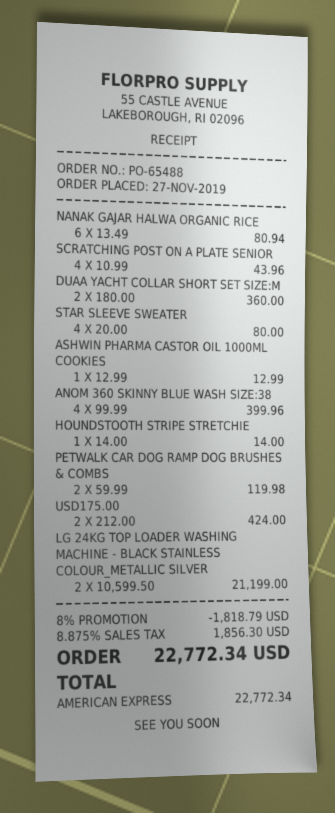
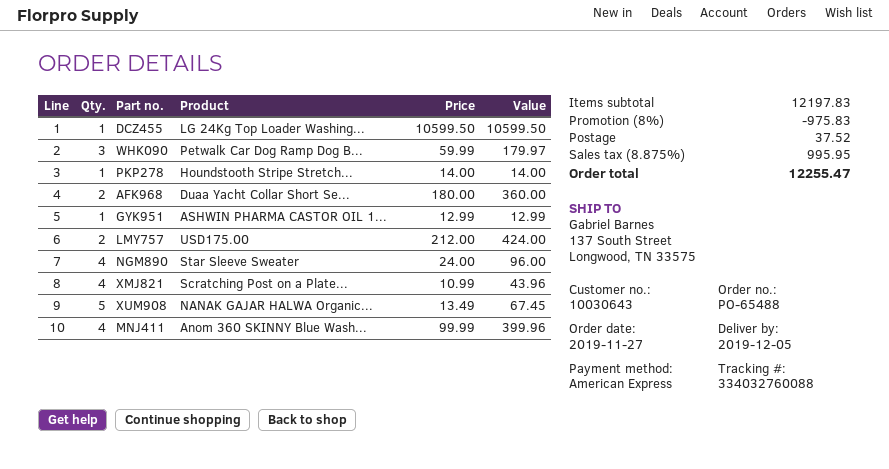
NANAK GAJAR HALWA ORGANIC RICE: 6 x 13.49 = 80.94 -> 5 x 13.49 = 67.45
STAR SLEEVE SWEATER: 4 x 20.00 = 80.00 -> 4 x 24.00 = 96.00
PETWALK CAR DOG RAMP DOG BRUSHES & COMBS: 2 x 59.99 = 119.98 -> 3 x 59.99 = 179.97
LG 24KG TOP LOADER WASHING MACHINE - BLACK STAINLESS COLOUR_METALLIC SILVER: 2 x 10599.50 = 21199.00 -> 1 x 10599.50 = 10599.50
discount: 8% = 1818.79 -> 8% = 975.83
shipping: none -> 37.52
tax: 8.875% = 1856.30 -> 8.875% = 995.95
total: 22772.34 -> 12255.47

